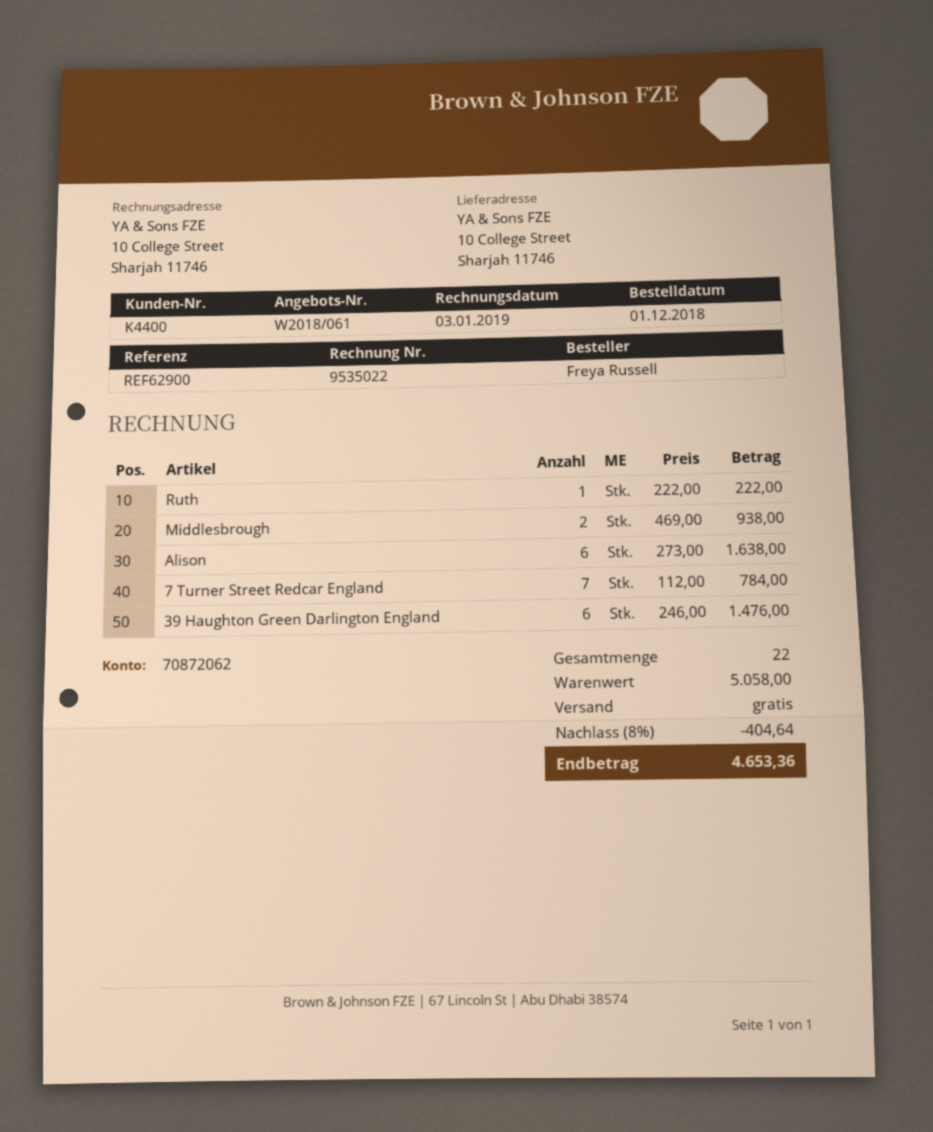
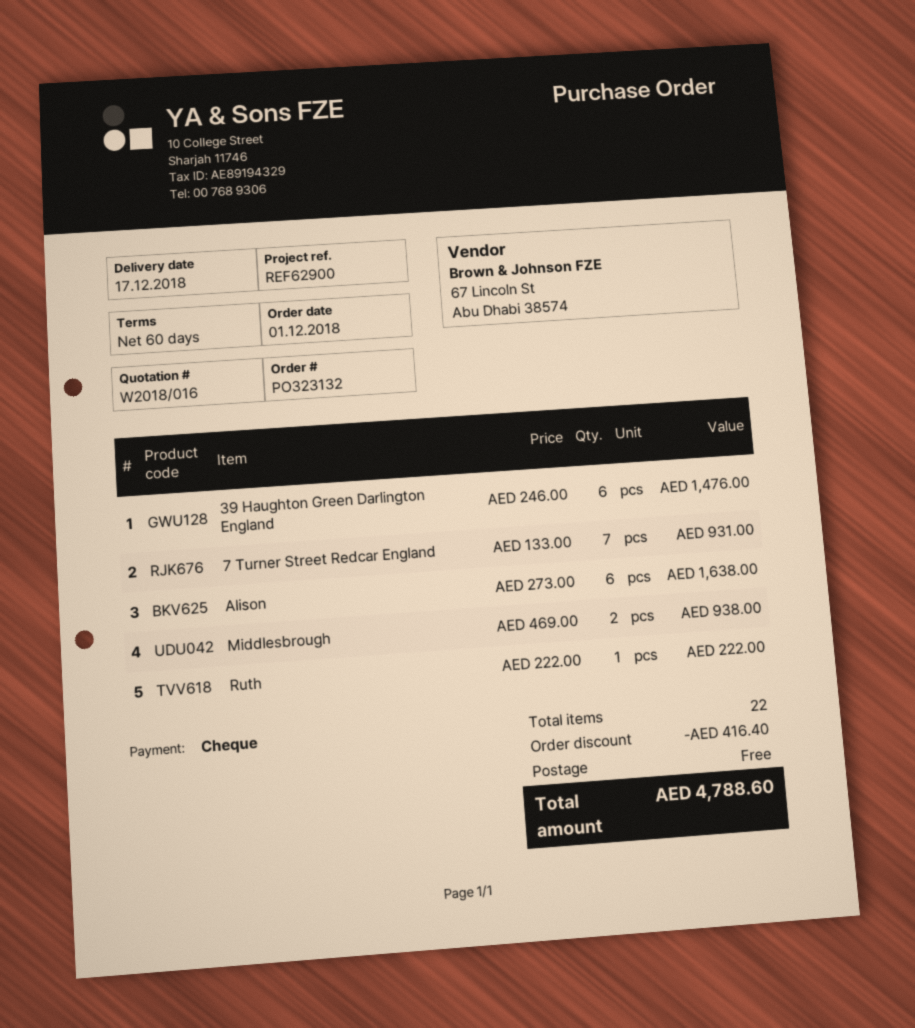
quote number: W2018/061 -> W2018/016
7 Turner Street Redcar England: 7 x 112.00 = 784.00 -> 7 x 133.00 = 931.00
discount: 404.64 -> 416.40
total: 4653.36 -> 4788.60

